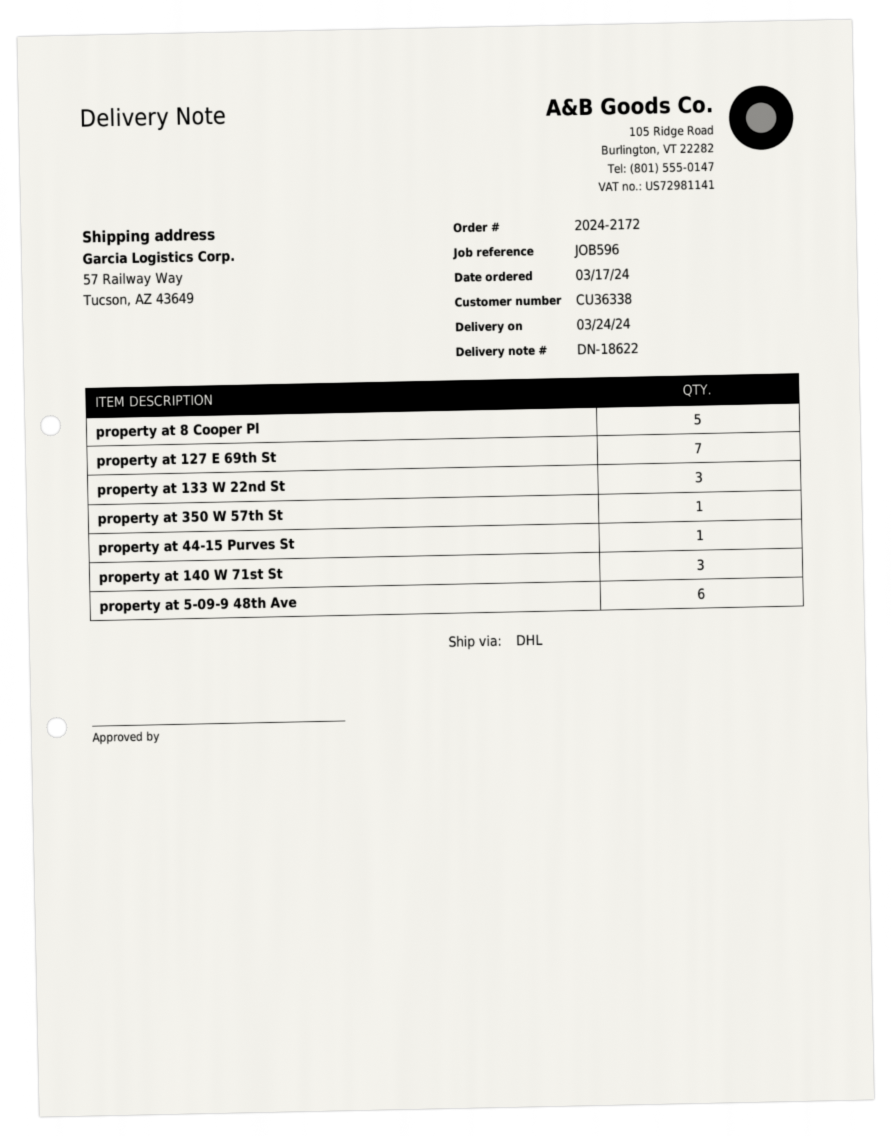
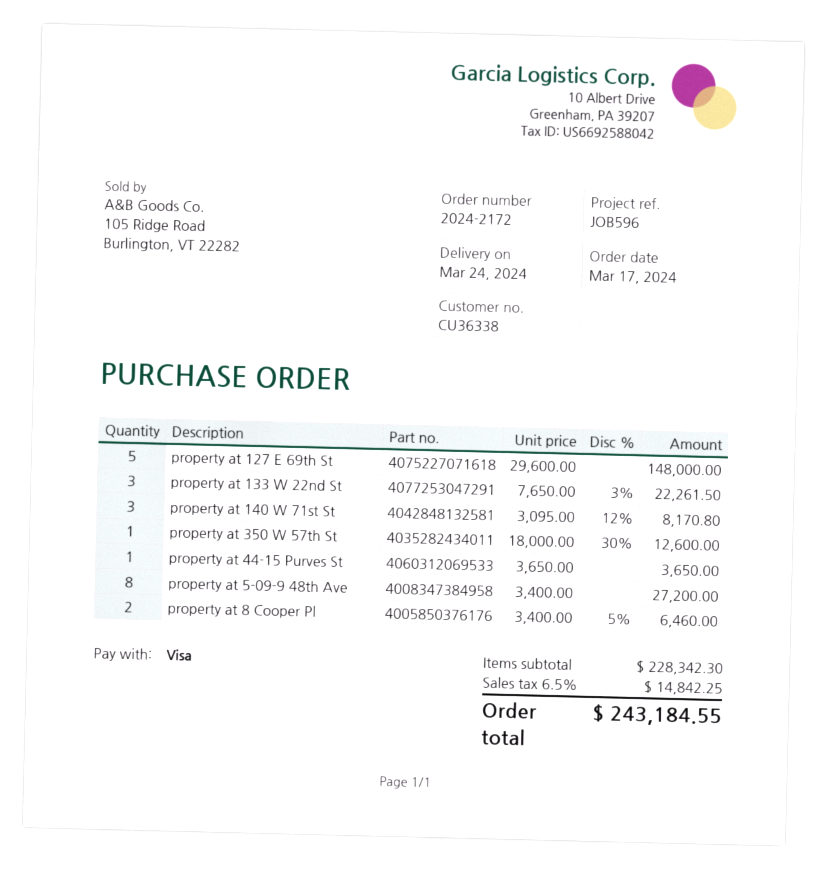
property at 8 Cooper Pl: 5 -> 2
property at 127 E 69th St: 7 -> 5
property at 5-09-9 48th Ave: 6 -> 8

